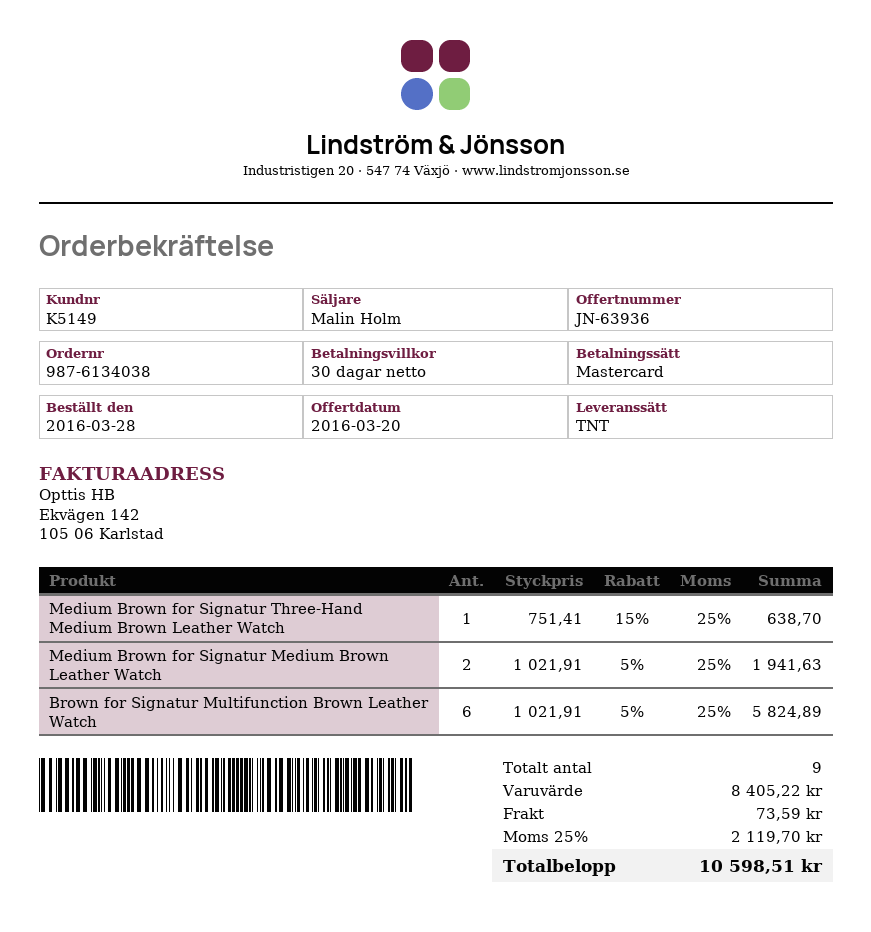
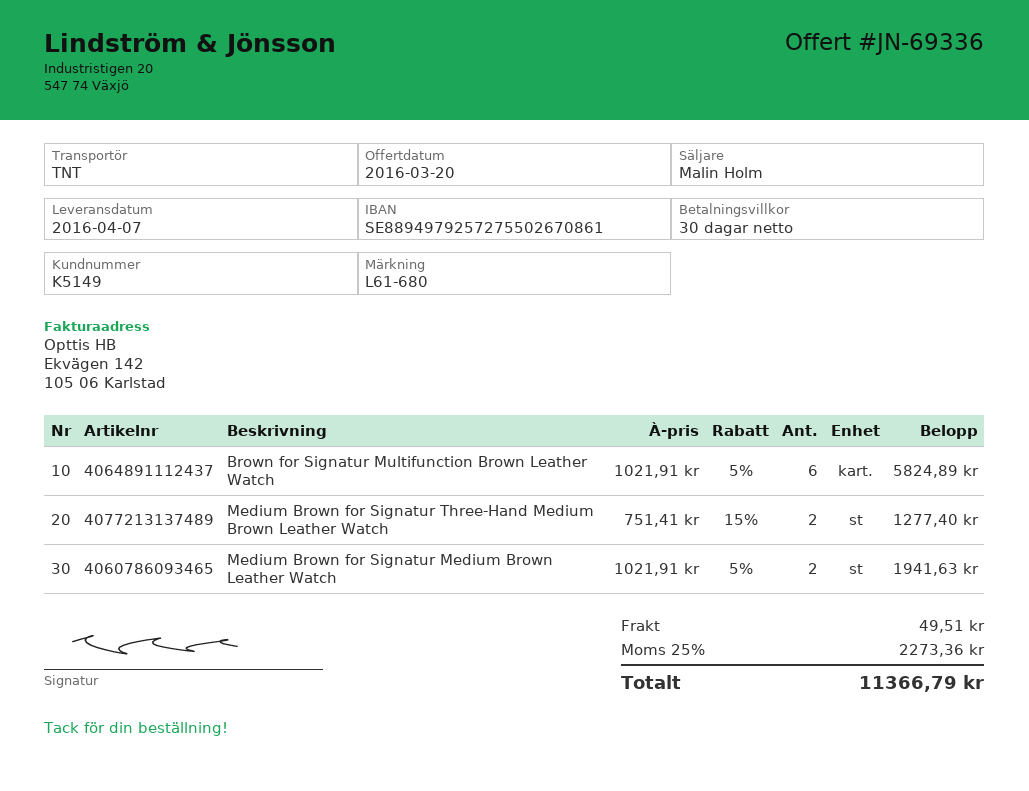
quote number: JN-63936 -> JN-69336
Medium Brown for Signatur Three-Hand Medium Brown Leather Watch: 1 x 751.41 - 15% = 638.70 -> 2 x 751.41 - 15% = 1277.40
shipping: 73.59 -> 49.51
tax: 25% = 2119.70 -> 25% = 2273.36
total: 10598.51 -> 11366.79

